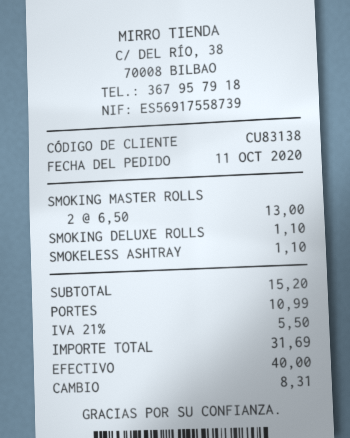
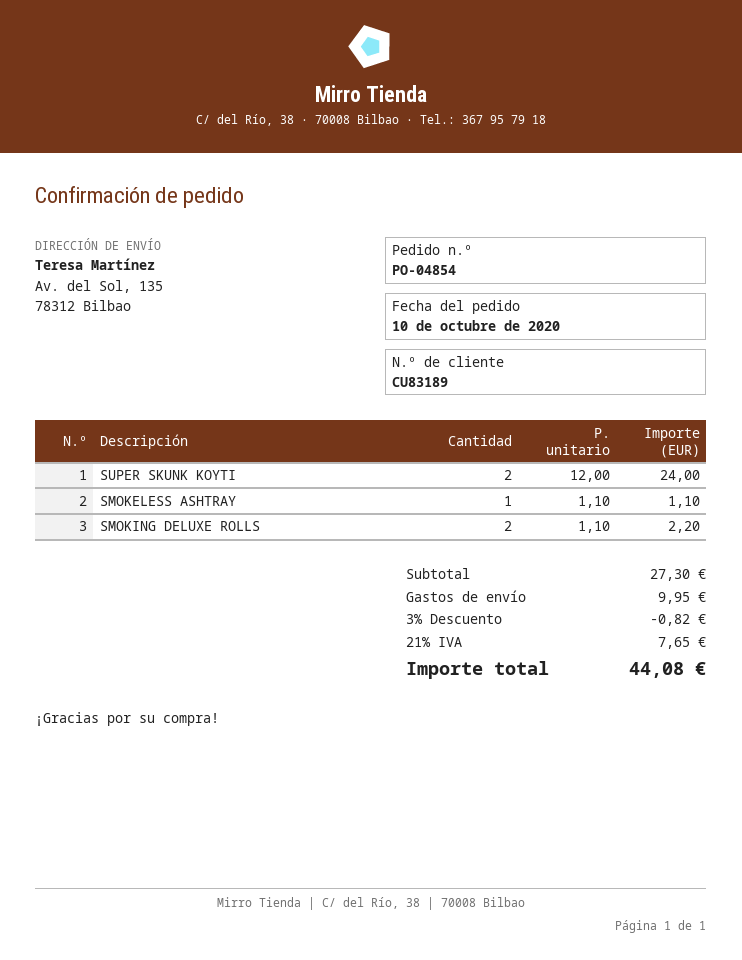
order date: 2020-10-11 -> 2020-10-10
customer number: CU83138 -> CU83189
SMOKING MASTER ROLLS: 2 x 6.50 = 13.00 -> none
SMOKING DELUXE ROLLS: 1 x 1.10 = 1.10 -> 2 x 1.10 = 2.20
SUPER SKUNK ΚΟΥΤΙ: none -> 2 x 12.00 = 24.00
subtotal: 15.20 -> 27.30
discount: none -> 3% = 0.82
shipping: 10.99 -> 9.95
tax: 21% = 5.50 -> 21% = 7.65
total: 31.69 -> 44.08

